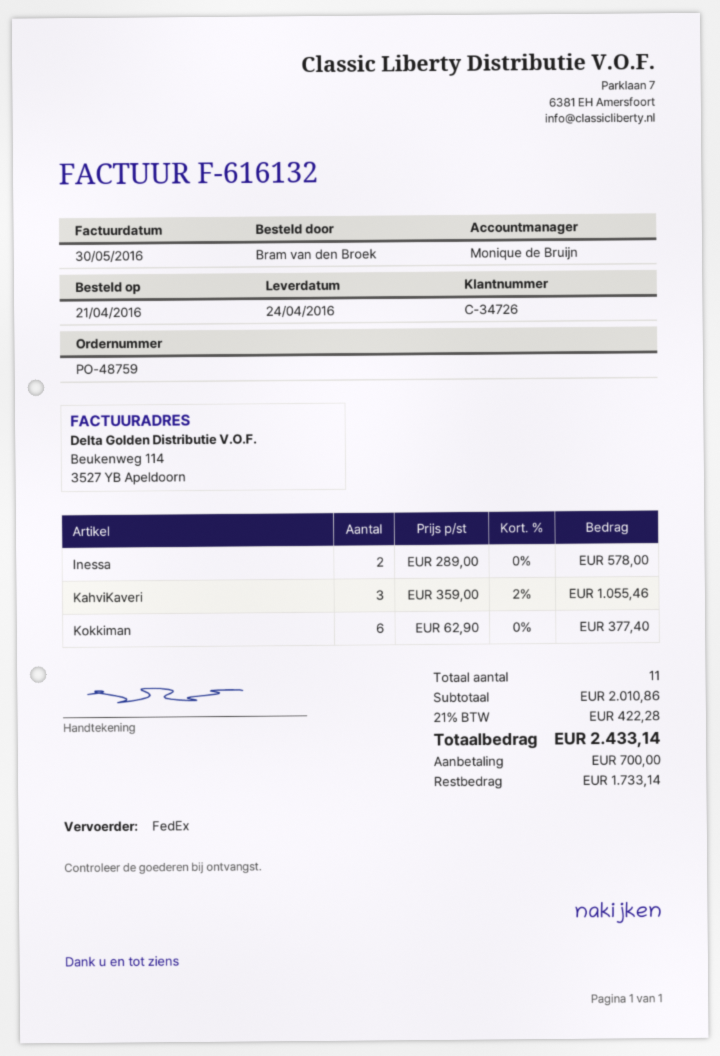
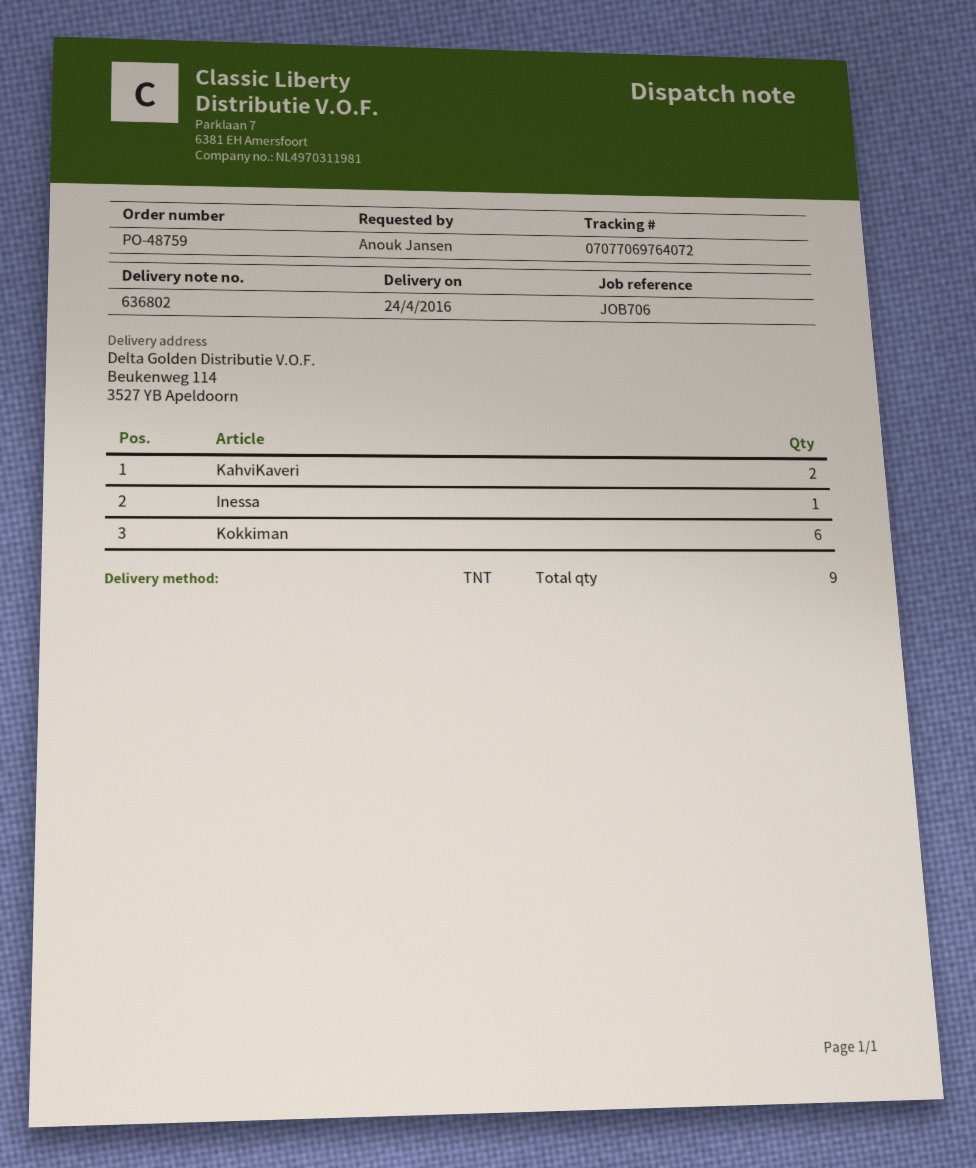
ordered by: Bram van den Broek -> Anouk Jansen
shipping method: FedEx -> TNT
Inessa: 2 -> 1
KahviKaveri: 3 -> 2
total quantity: 11 -> 9

